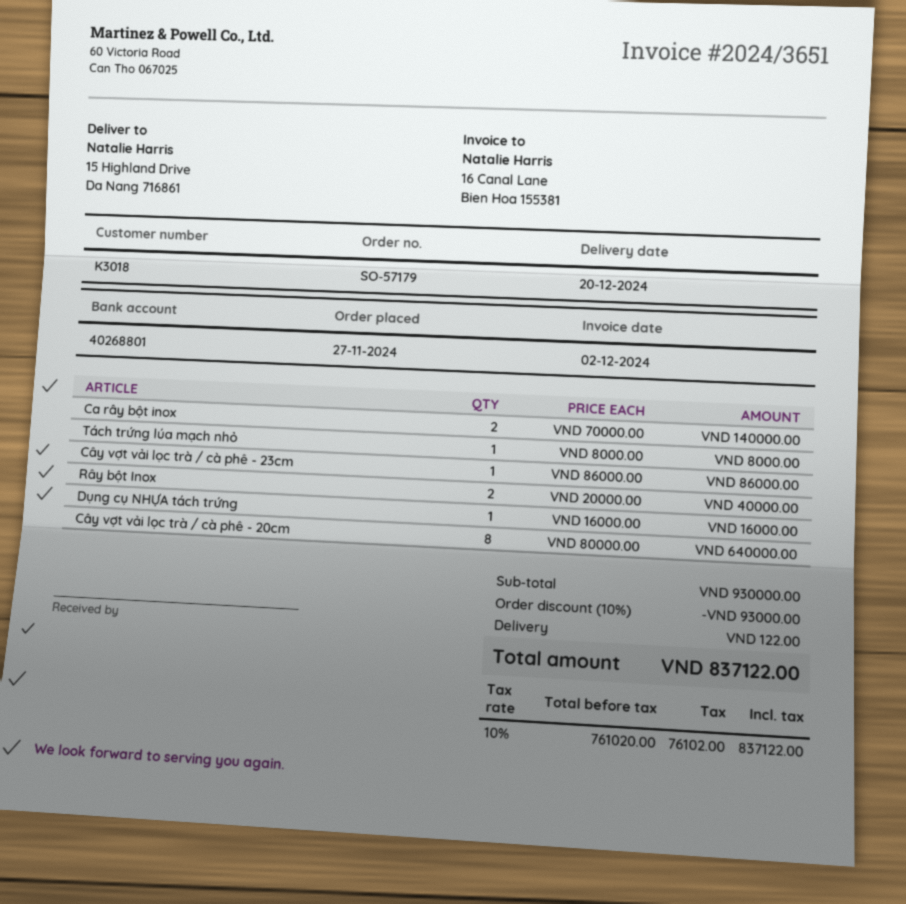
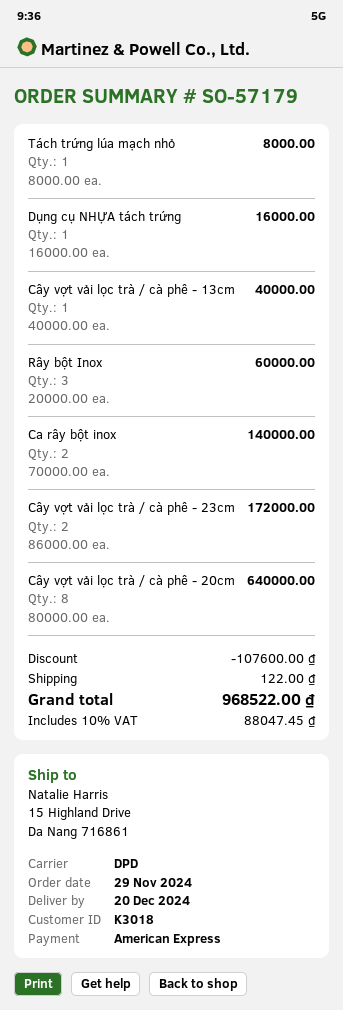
order date: 2024-11-27 -> 2024-11-29
Cây vợt vải lọc trà / cà phê - 23cm: 1 x 86000.00 = 86000.00 -> 2 x 86000.00 = 172000.00
Rây bột Inox: 2 x 20000.00 = 40000.00 -> 3 x 20000.00 = 60000.00
Cây vợt vải lọc trà / cà phê - 13cm: none -> 1 x 40000.00 = 40000.00
discount: 93000.00 -> 107600.00
tax: 10% = 76102.00 -> 10% = 88047.45
total: 837122.00 -> 968522.00

